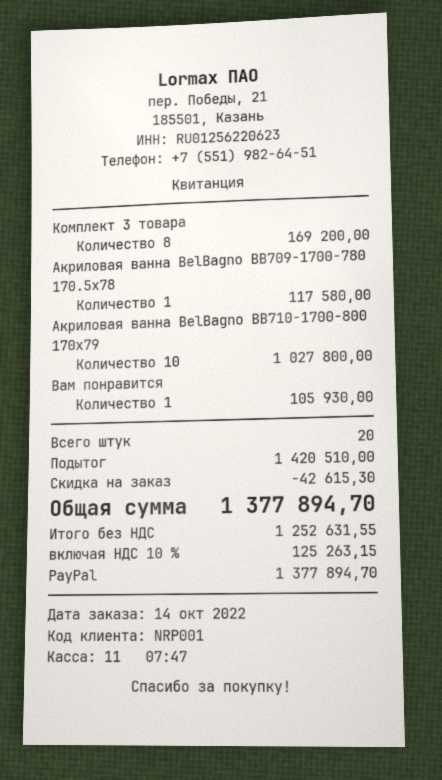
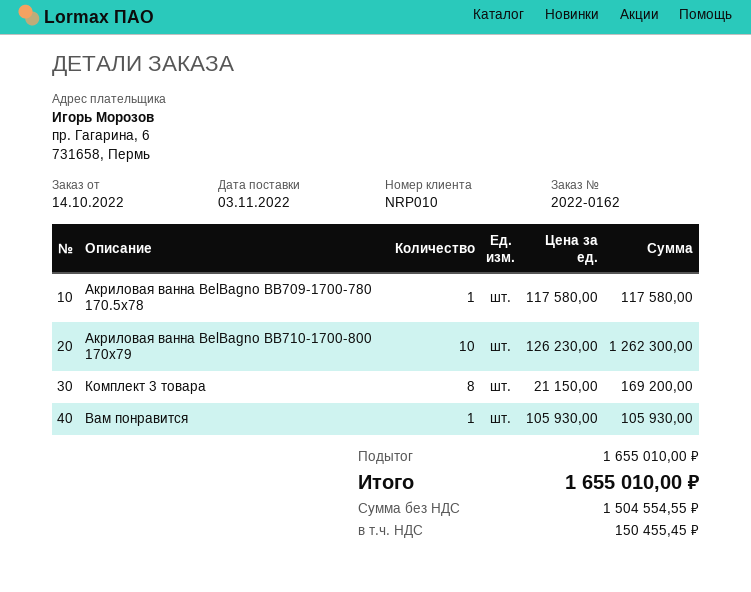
customer number: NRP001 -> NRP010
Акриловая ванна BelBagno BB710-1700-800 170x79: 10 for 1027800.00 -> 10 for 1262300.00
subtotal: 1420510.00 -> 1655010.00
discount: 42615.30 -> none
net: 1252631.55 -> 1504554.55
tax: 125263.15 -> 150455.45
total: 1377894.70 -> 1655010.00

